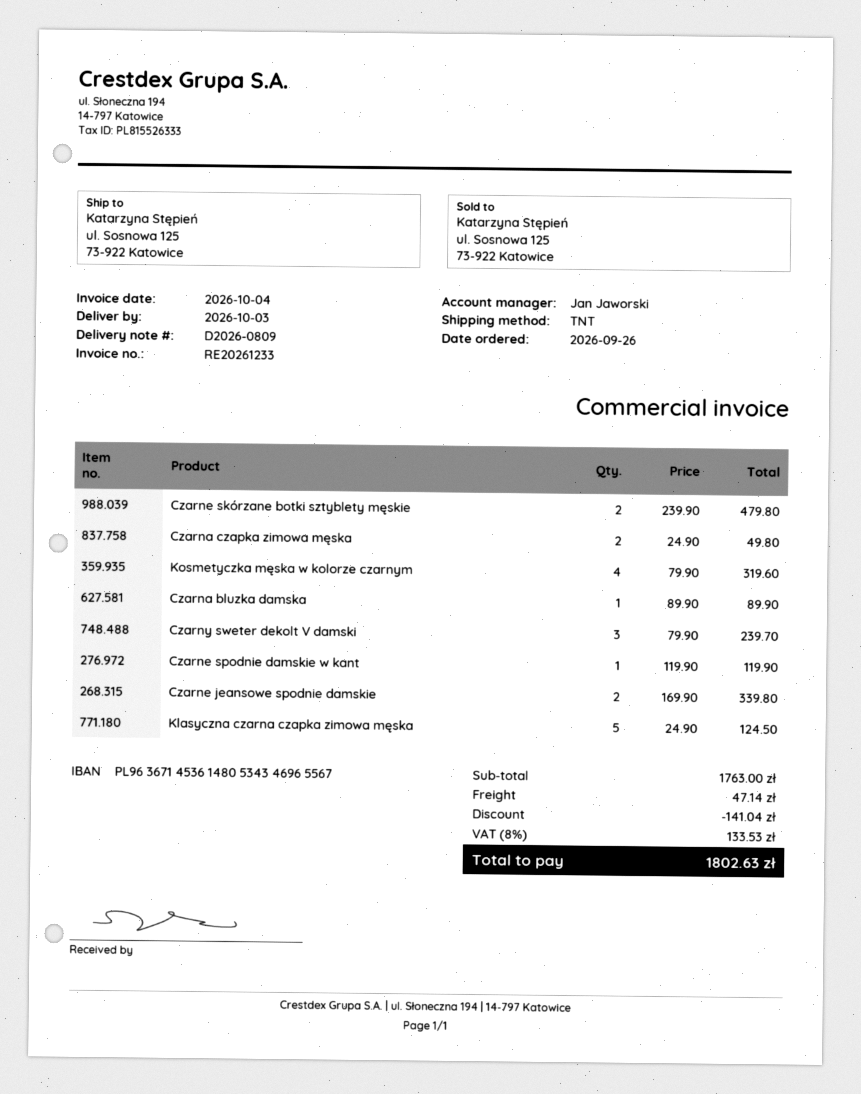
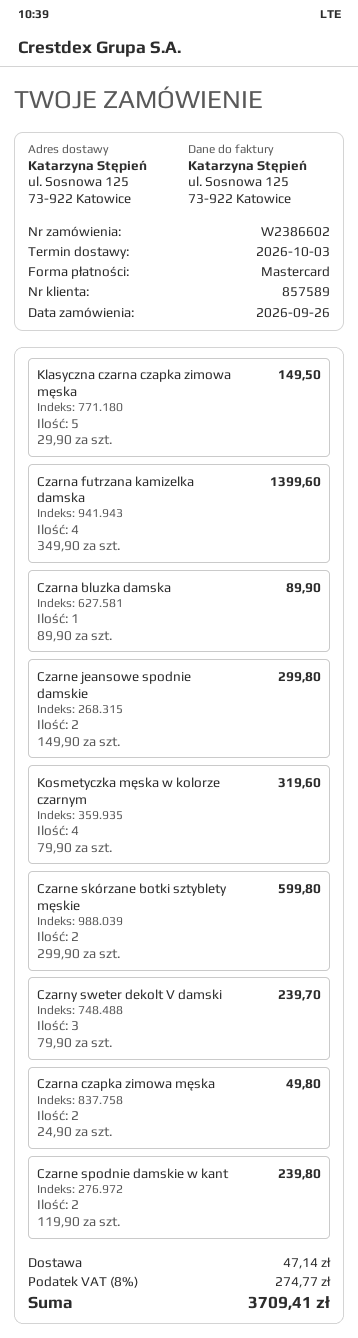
Czarne skórzane botki sztyblety męskie: 2 x 239.90 = 479.80 -> 2 x 299.90 = 599.80
Czarne spodnie damskie w kant: 1 x 119.90 = 119.90 -> 2 x 119.90 = 239.80
Czarne jeansowe spodnie damskie: 2 x 169.90 = 339.80 -> 2 x 149.90 = 299.80
Klasyczna czarna czapka zimowa męska: 5 x 24.90 = 124.50 -> 5 x 29.90 = 149.50
Czarna futrzana kamizelka damska: none -> 4 x 349.90 = 1399.60
discount: 141.04 -> none
tax: 8% = 133.53 -> 8% = 274.77
total: 1802.63 -> 3709.41

